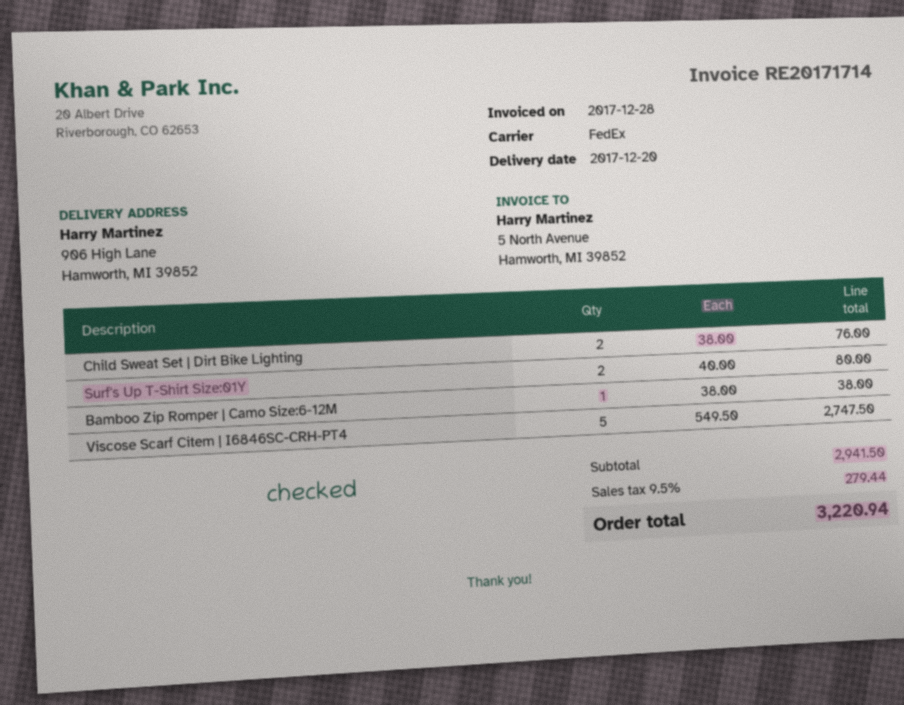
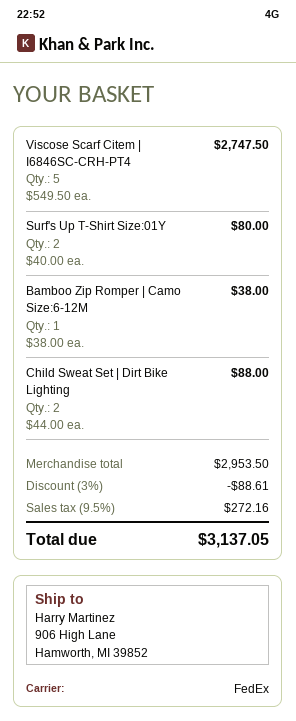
Child Sweat Set | Dirt Bike Lighting: 2 x 38.00 = 76.00 -> 2 x 44.00 = 88.00
subtotal: 2941.50 -> 2953.50
discount: none -> 3% = 88.61
tax: 9.5% = 279.44 -> 9.5% = 272.16
total: 3220.94 -> 3137.05

